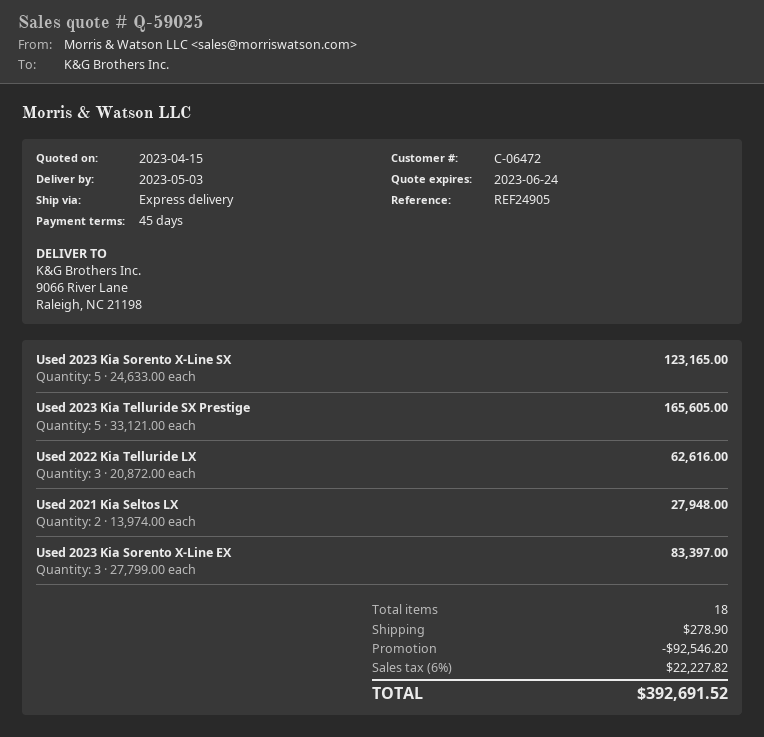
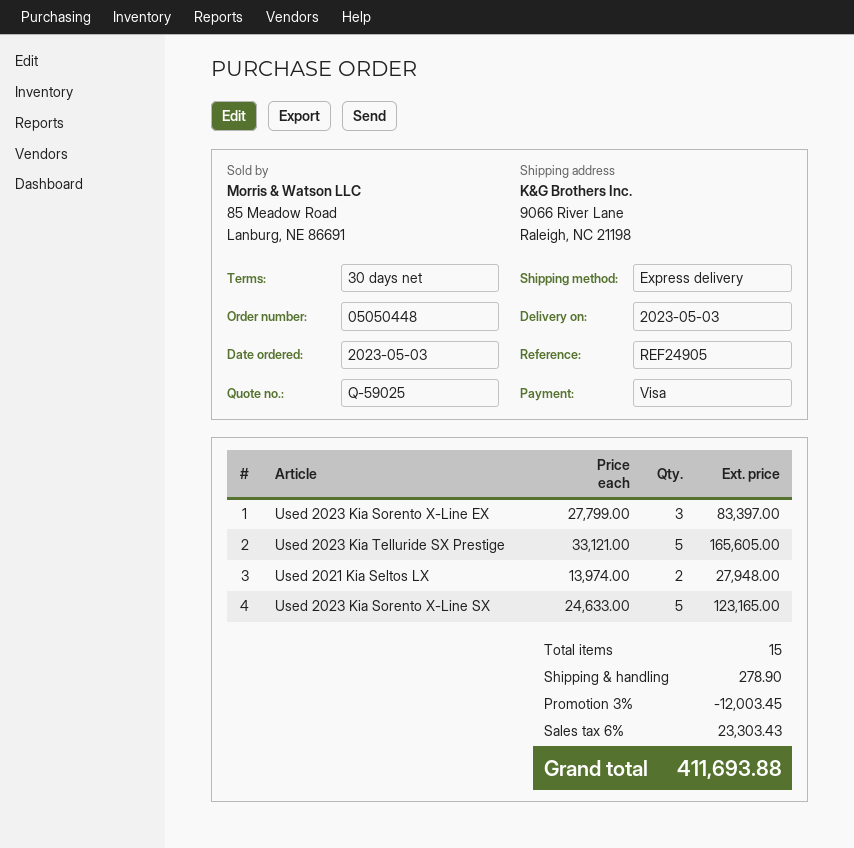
payment terms: 45 days -> 30 days
Used 2022 Kia Telluride LX: 3 x 20872.00 = 62616.00 -> none
total quantity: 18 -> 15
discount: 92546.20 -> 12003.45
tax: 6% = 22227.82 -> 6% = 23303.43
total: 392691.52 -> 411693.88

